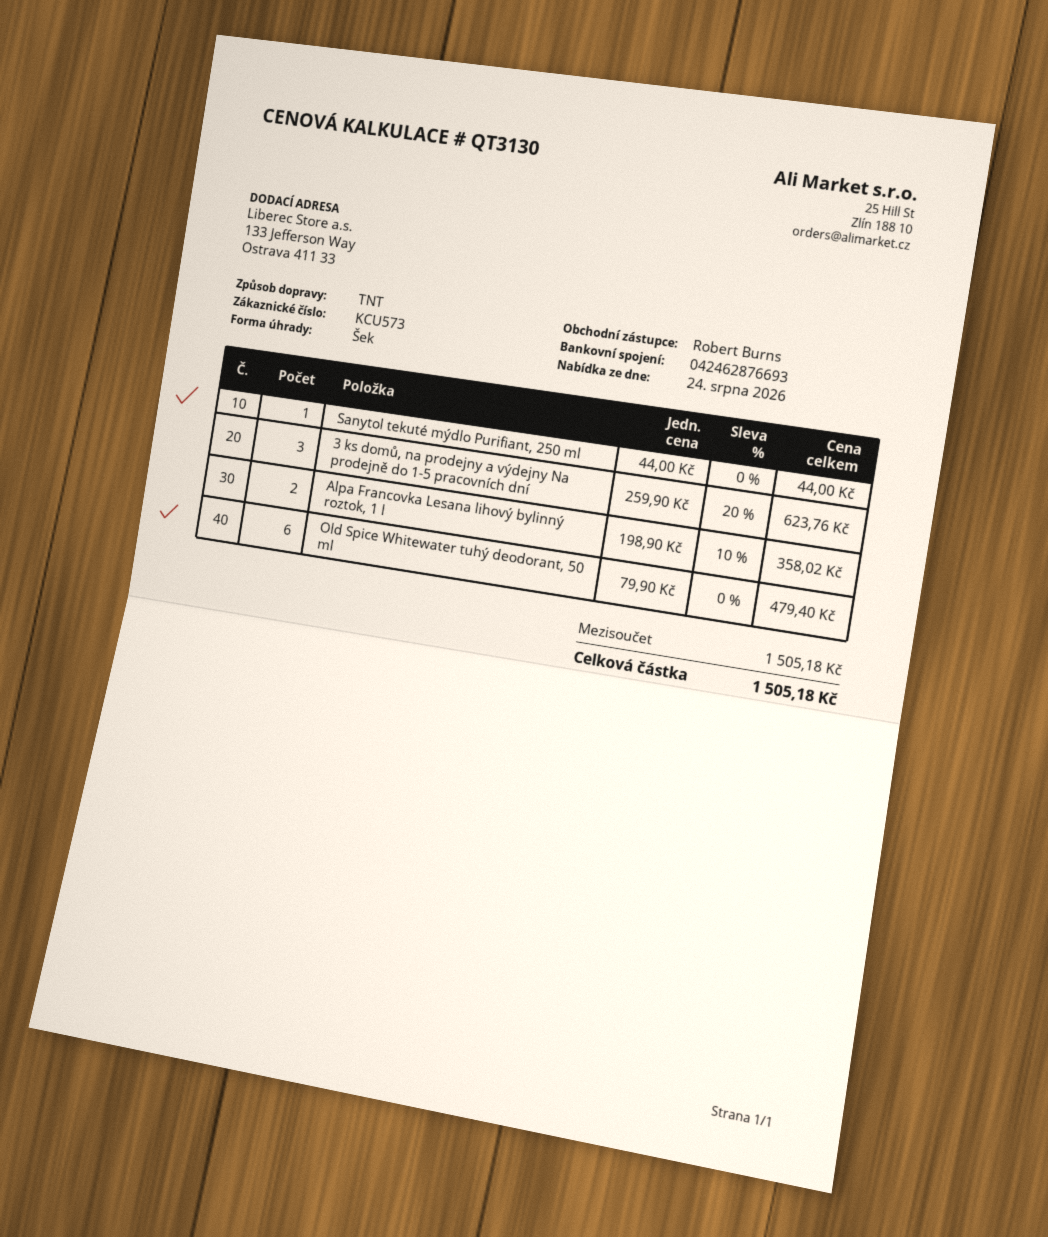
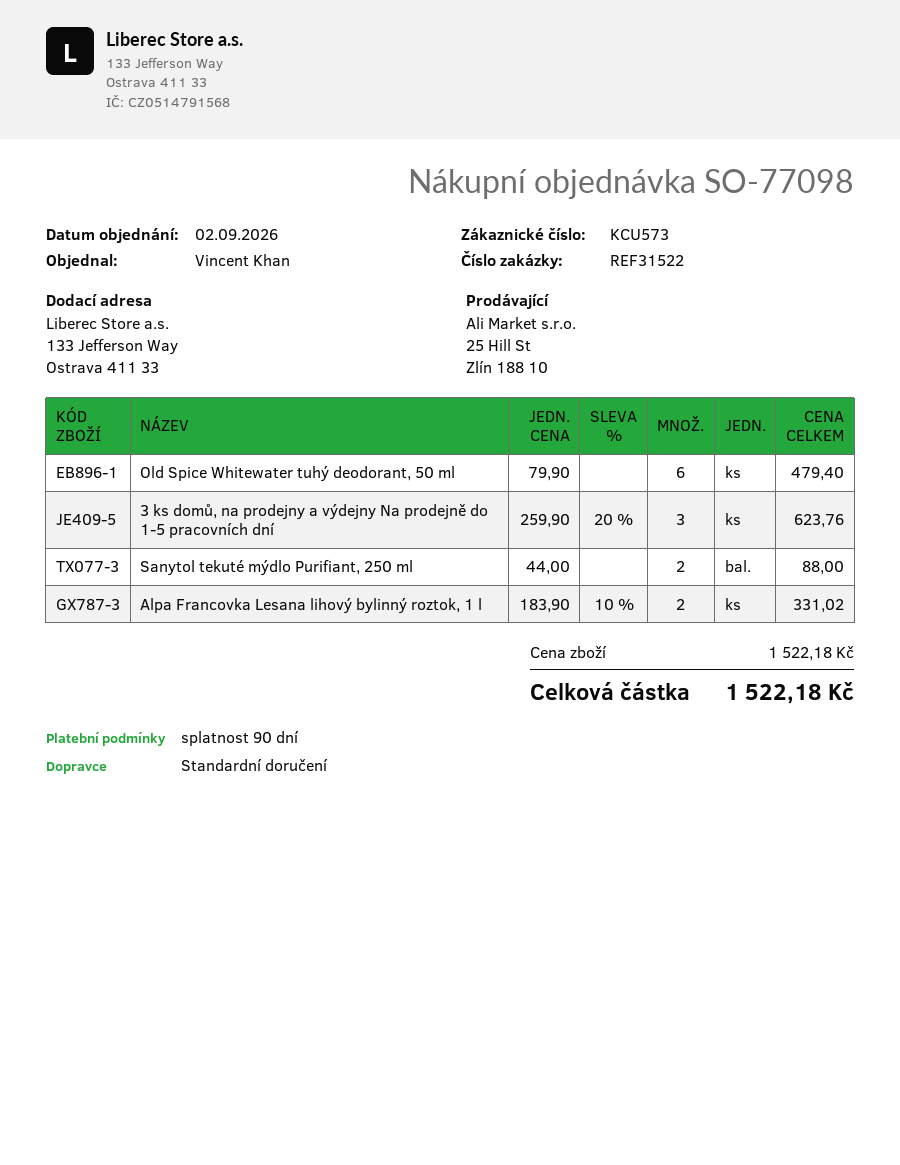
shipping method: TNT -> standard
Sanytol tekuté mýdlo Purifiant, 250 ml: 1 x 44.00 = 44.00 -> 2 x 44.00 = 88.00
Alpa Francovka Lesana lihový bylinný roztok, 1 l: 2 x 198.90 - 10% = 358.02 -> 2 x 183.90 - 10% = 331.02
subtotal: 1505.18 -> 1522.18
total: 1505.18 -> 1522.18

